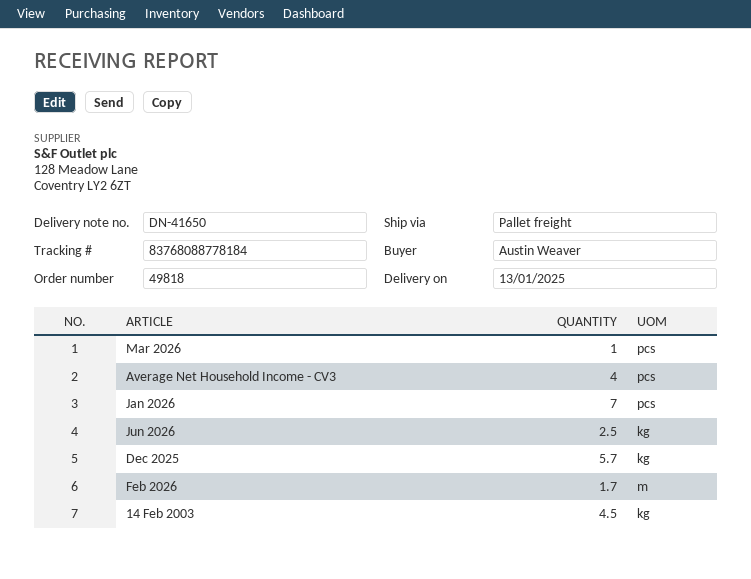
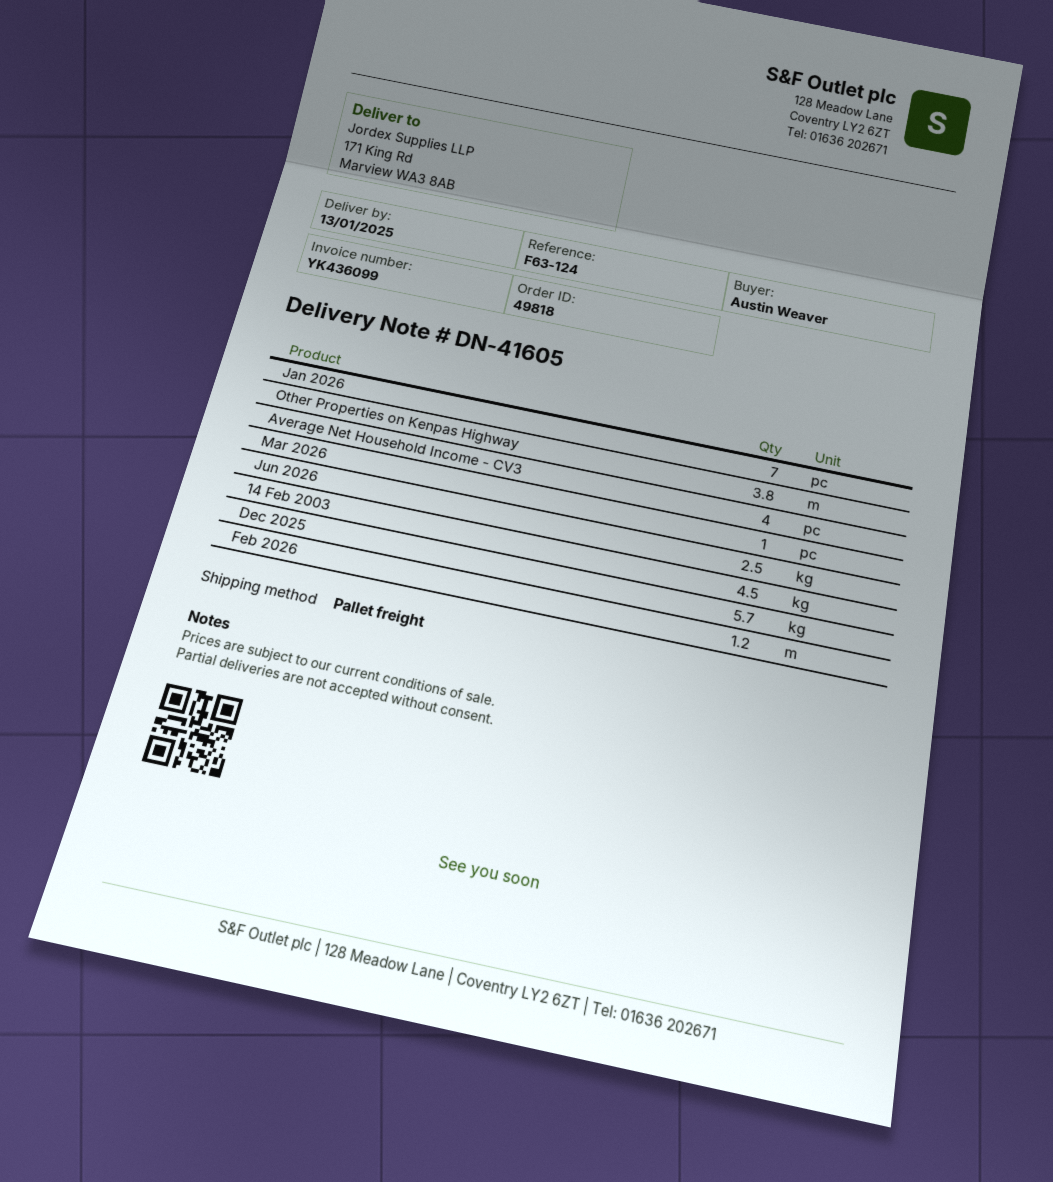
delivery note number: DN-41650 -> DN-41605
Feb 2026: 1.7 -> 1.2
Other Properties on Kenpas Highway: none -> 3.8

